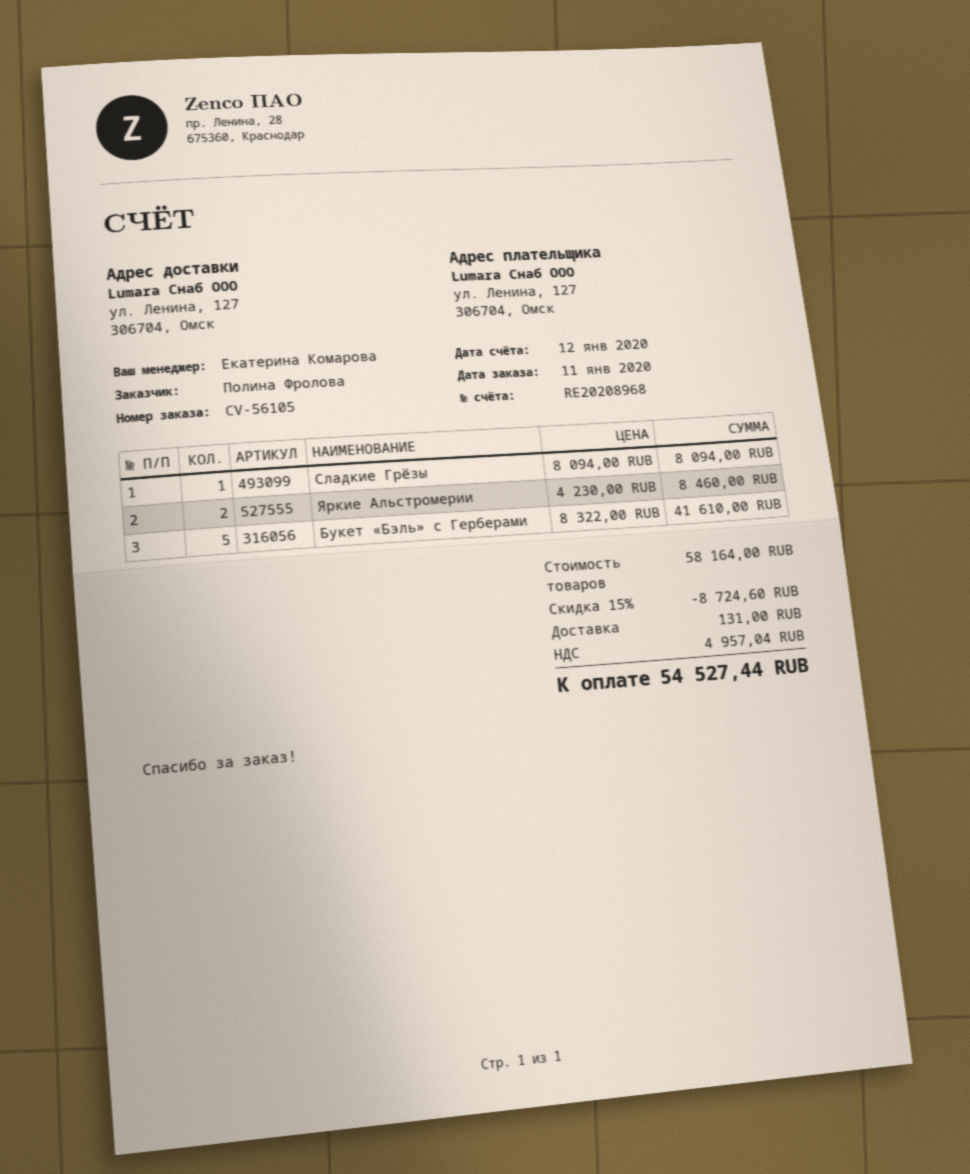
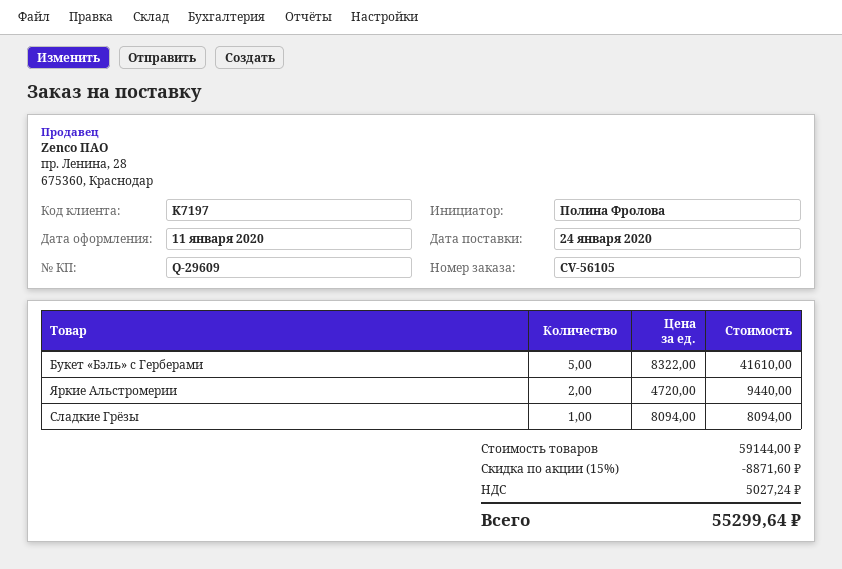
Яркие Альстромерии: 2 x 4230.00 = 8460.00 -> 2 x 4720.00 = 9440.00
subtotal: 58164.00 -> 59144.00
discount: 15% = 8724.60 -> 15% = 8871.60
shipping: 131.00 -> none
tax: 4957.04 -> 5027.24
total: 54527.44 -> 55299.64

